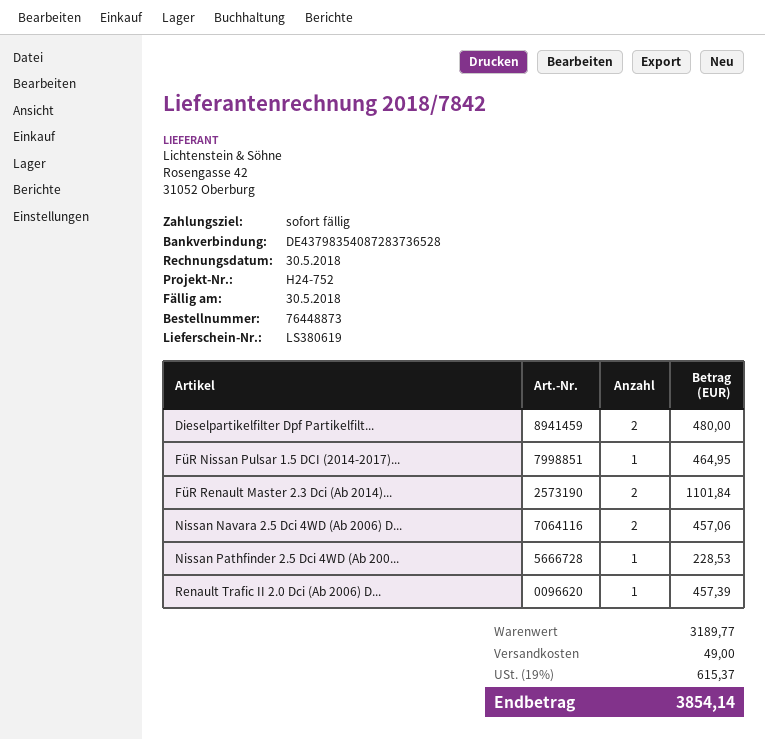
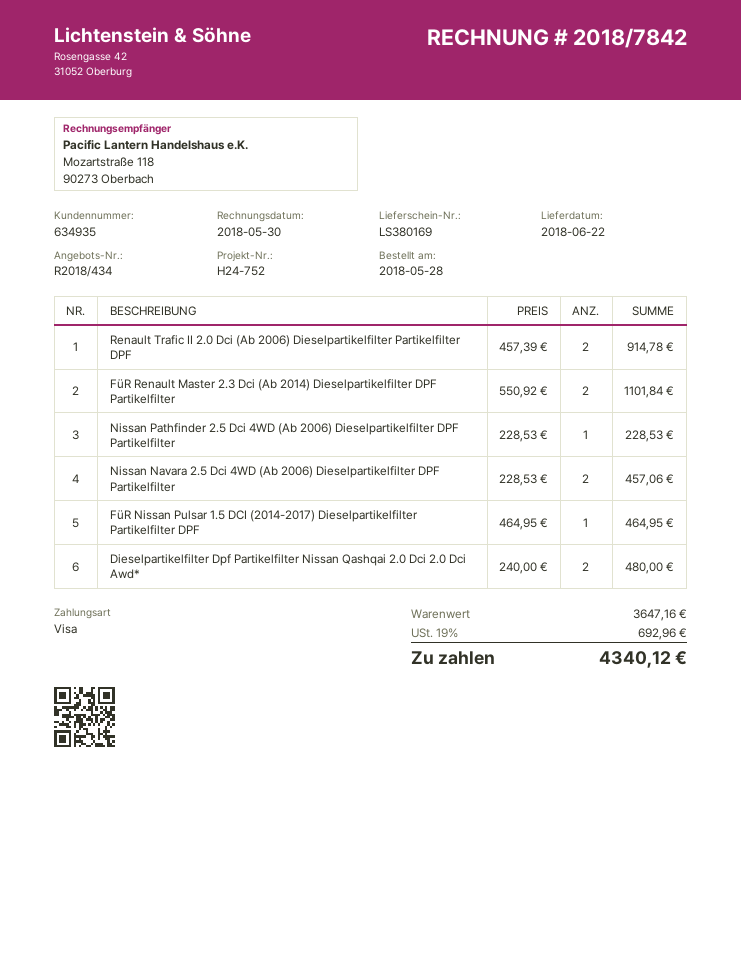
delivery note number: LS380619 -> LS380169
Renault Trafic II 2.0 Dci (Ab 2006) D...: 1 for 457.39 -> 2 for 914.78
subtotal: 3189.77 -> 3647.16
shipping: 49.00 -> none
tax: 19% = 615.37 -> 19% = 692.96
total: 3854.14 -> 4340.12

